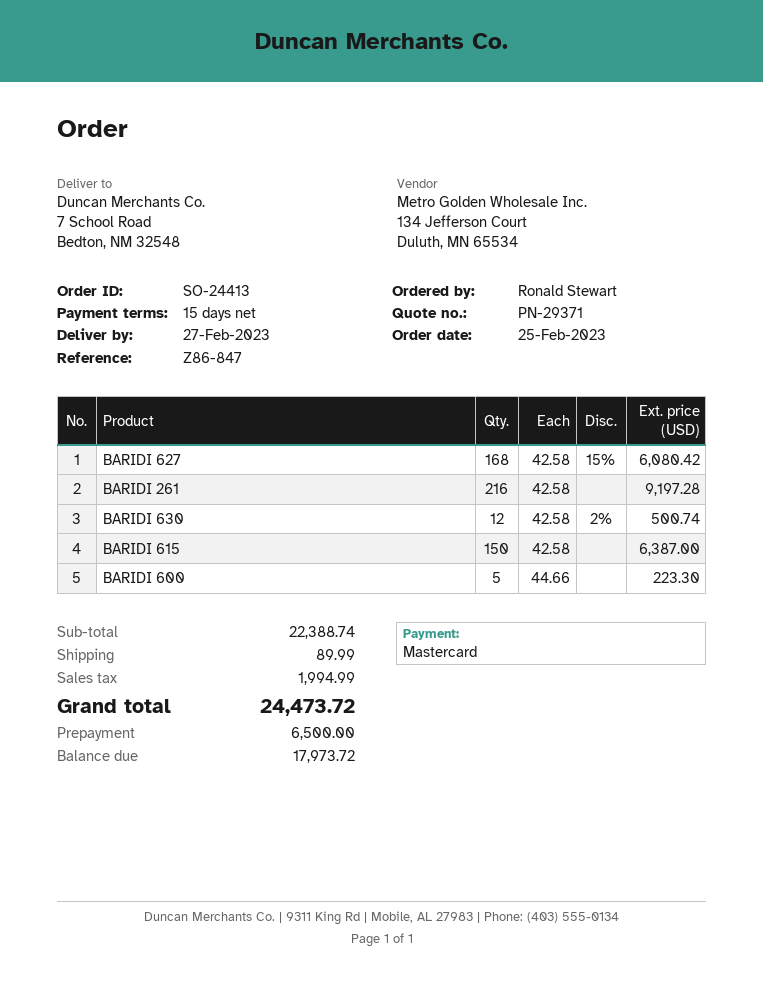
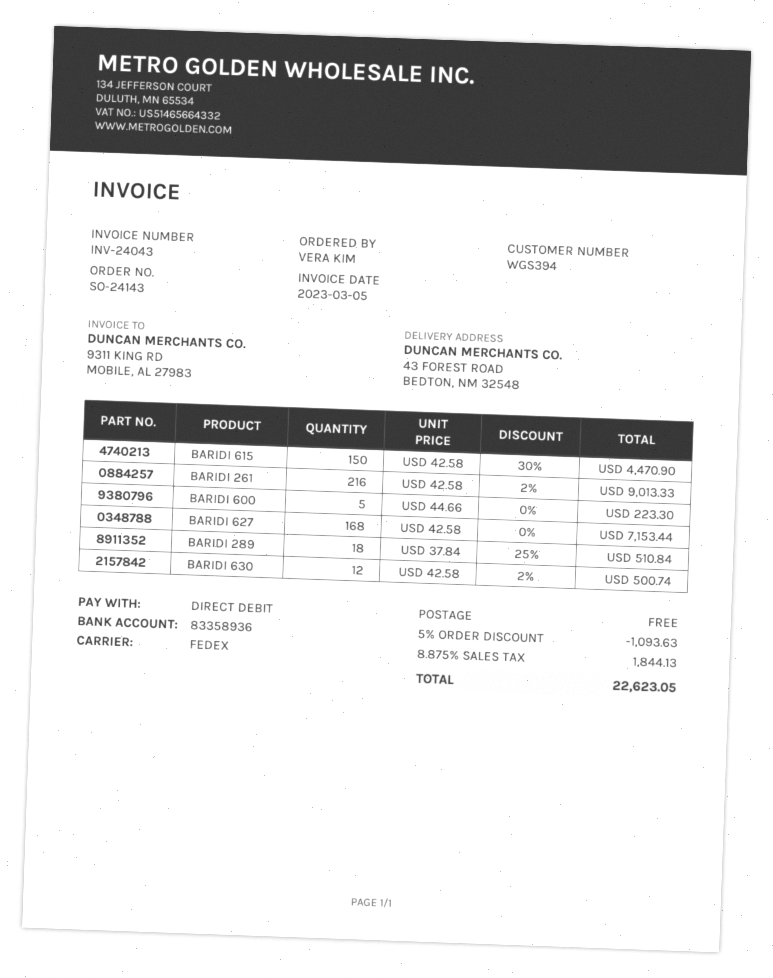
order number: SO-24413 -> SO-24143
ordered by: Ronald Stewart -> VERA KIM
payment method: Mastercard -> direct debit
ship to: 7 School Road, Bedton, NM 32548 -> 43 FOREST ROAD, BEDTON, NM 32548
BARIDI 627: 168 x 42.58 - 15% = 6080.42 -> 168 x 42.58 = 7153.44
BARIDI 261: 216 x 42.58 = 9197.28 -> 216 x 42.58 - 2% = 9013.33
BARIDI 615: 150 x 42.58 = 6387.00 -> 150 x 42.58 - 30% = 4470.90
BARIDI 289: none -> 18 x 37.84 - 25% = 510.84
discount: none -> 5% = 1093.63
shipping: 89.99 -> 0.00
tax: 1994.99 -> 1844.13
total: 24473.72 -> 22623.05

